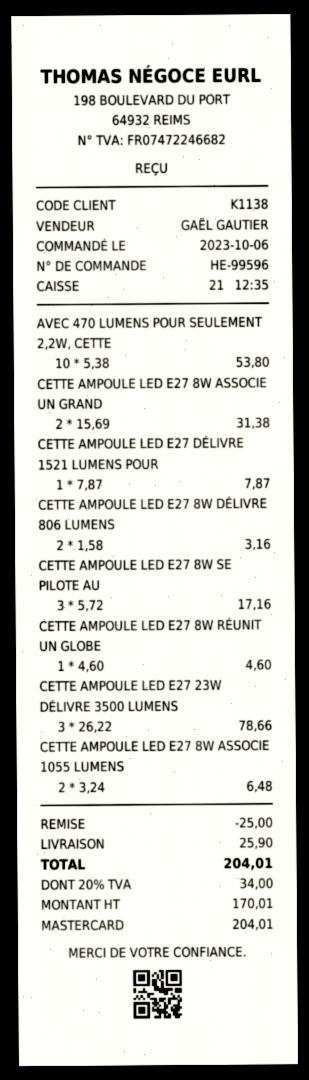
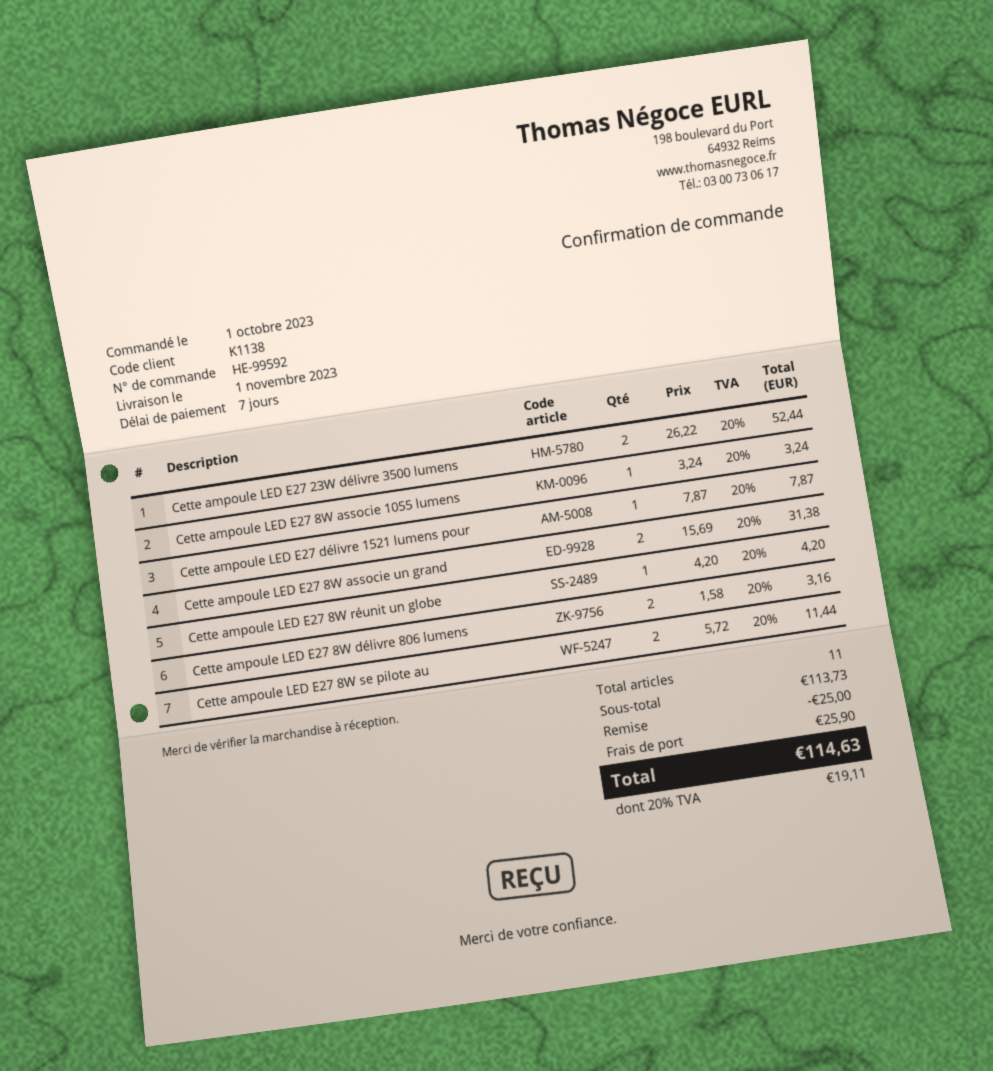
order number: HE-99596 -> HE-99592
order date: 2023-10-06 -> 2023-10-01
AVEC 470 LUMENS POUR SEULEMENT 2,2W, CETTE: 10 x 5.38 = 53.80 -> none
CETTE AMPOULE LED E27 8W SE PILOTE AU: 3 x 5.72 = 17.16 -> 2 x 5.72 = 11.44
CETTE AMPOULE LED E27 8W RÉUNIT UN GLOBE: 1 x 4.60 = 4.60 -> 1 x 4.20 = 4.20
CETTE AMPOULE LED E27 23W DÉLIVRE 3500 LUMENS: 3 x 26.22 = 78.66 -> 2 x 26.22 = 52.44
CETTE AMPOULE LED E27 8W ASSOCIE 1055 LUMENS: 2 x 3.24 = 6.48 -> 1 x 3.24 = 3.24
tax: 20% = 34.00 -> 20% = 19.11
total: 204.01 -> 114.63

